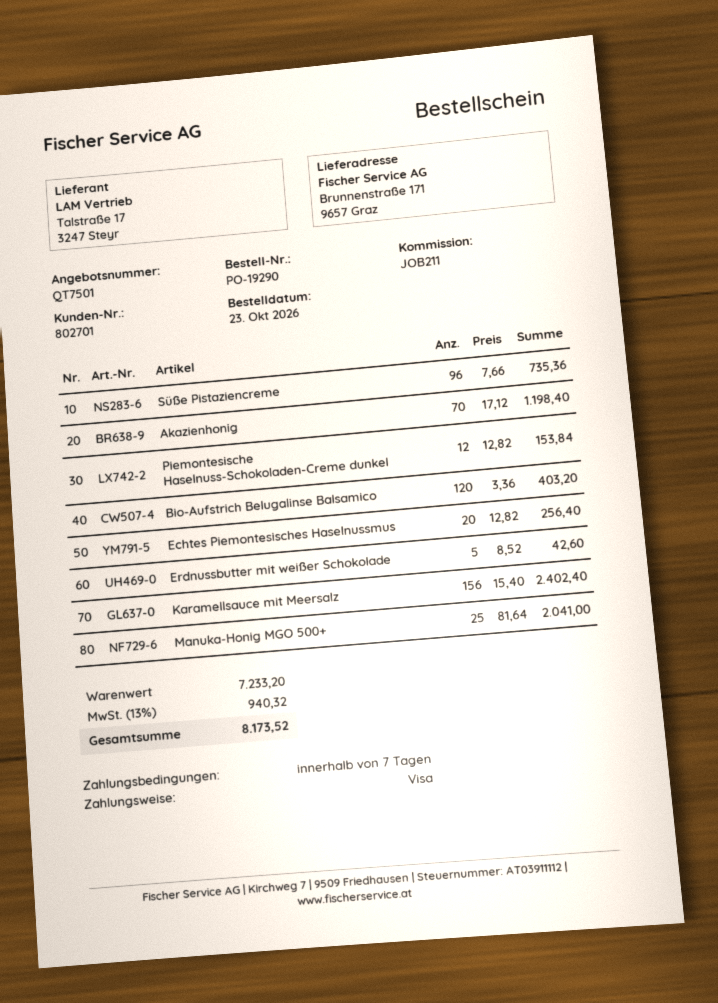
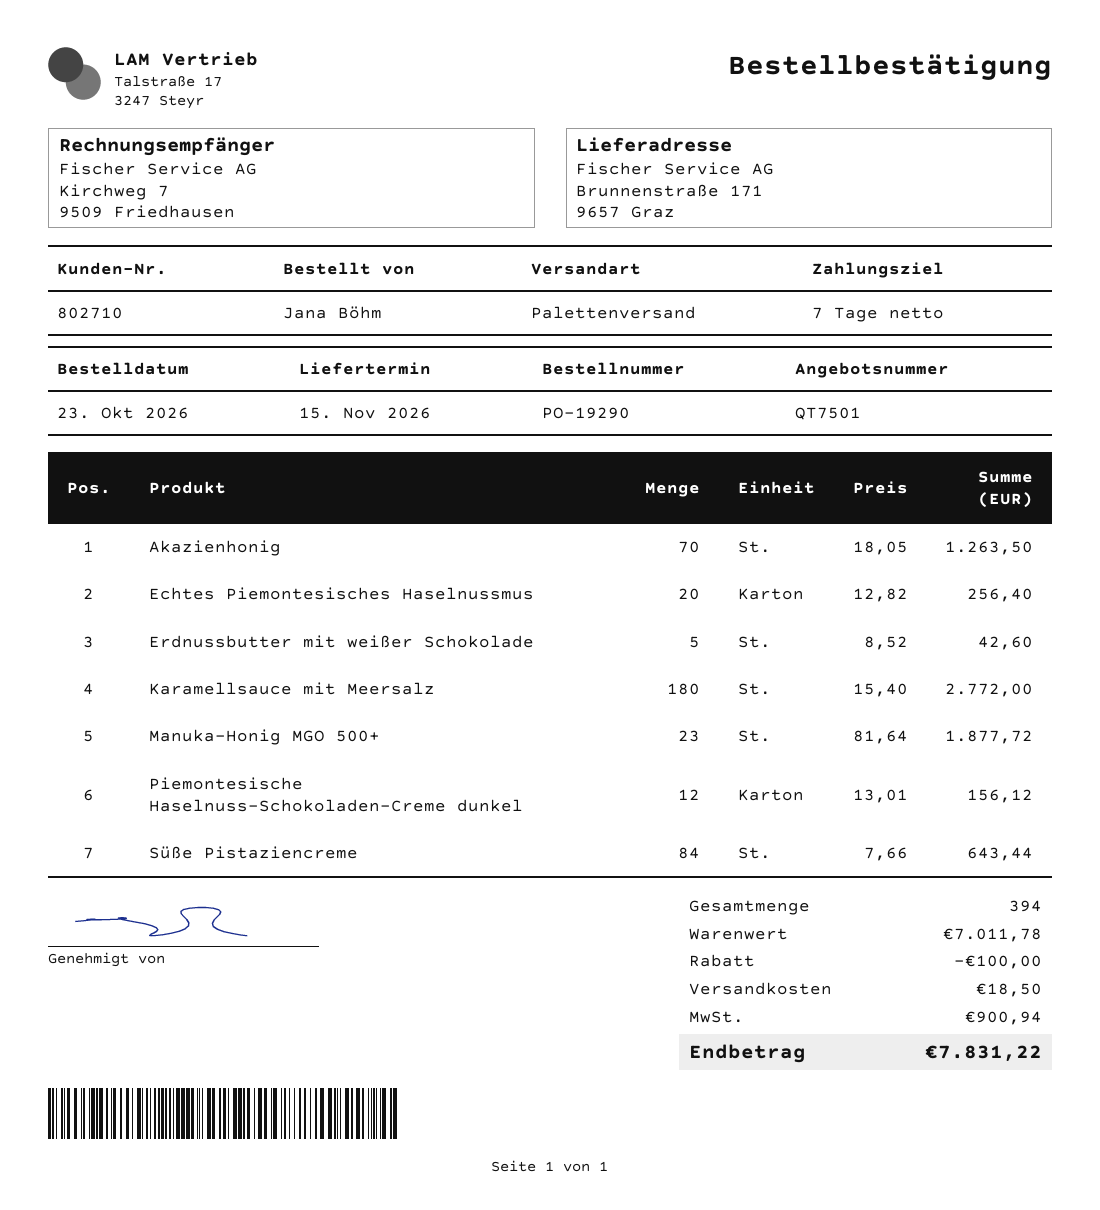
customer number: 802701 -> 802710
Süße Pistaziencreme: 96 x 7.66 = 735.36 -> 84 x 7.66 = 643.44
Akazienhonig: 70 x 17.12 = 1198.40 -> 70 x 18.05 = 1263.50
Piemontesische Haselnuss-Schokoladen-Creme dunkel: 12 x 12.82 = 153.84 -> 12 x 13.01 = 156.12
Bio-Aufstrich Belugalinse Balsamico: 120 x 3.36 = 403.20 -> none
Karamellsauce mit Meersalz: 156 x 15.40 = 2402.40 -> 180 x 15.40 = 2772.00
Manuka-Honig MGO 500+: 25 x 81.64 = 2041.00 -> 23 x 81.64 = 1877.72
subtotal: 7233.20 -> 7011.78
discount: none -> 100.00
shipping: none -> 18.50
tax: 940.32 -> 900.94
total: 8173.52 -> 7831.22

